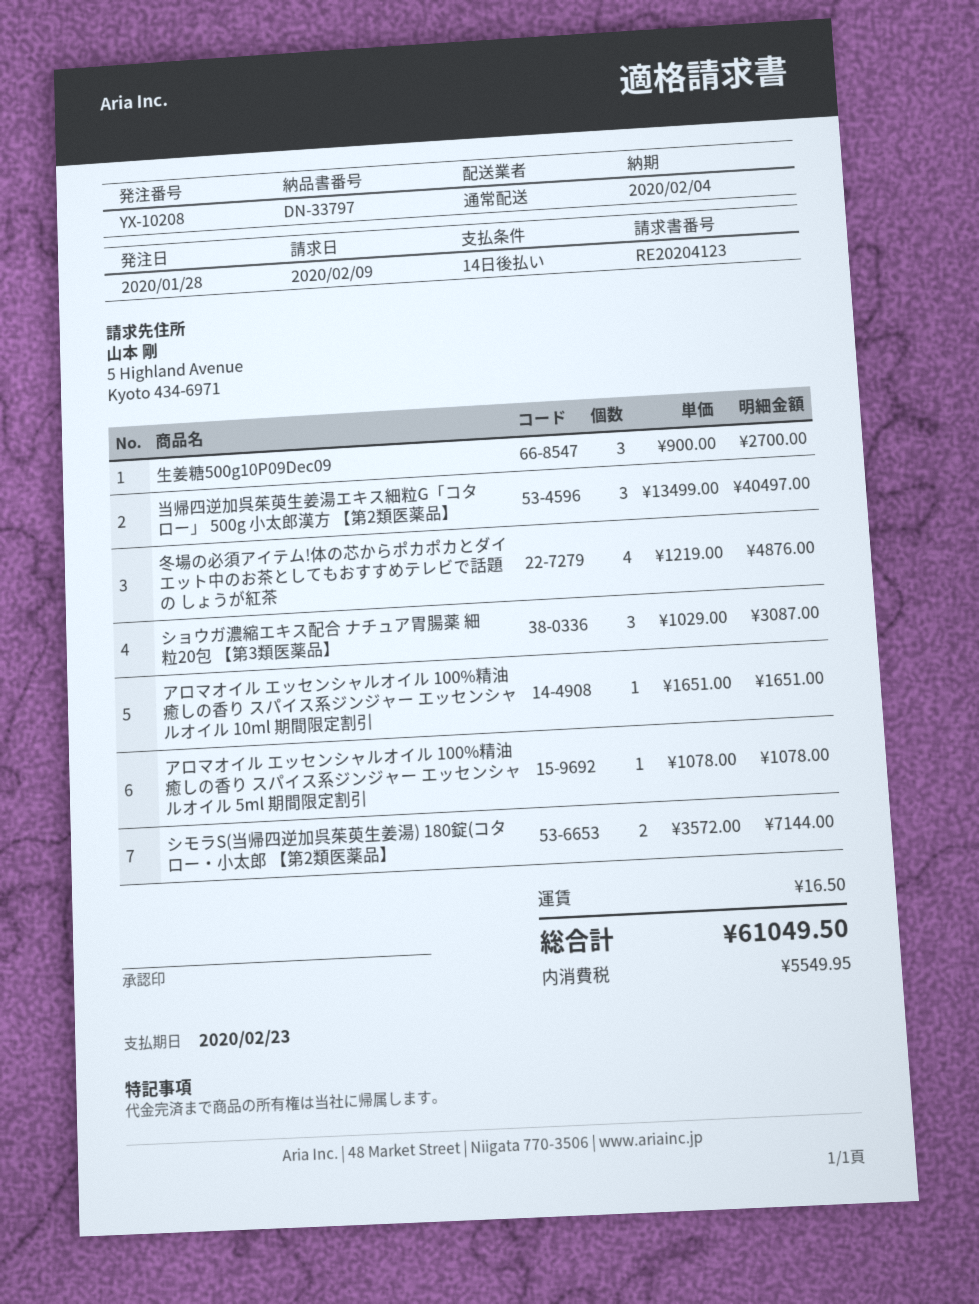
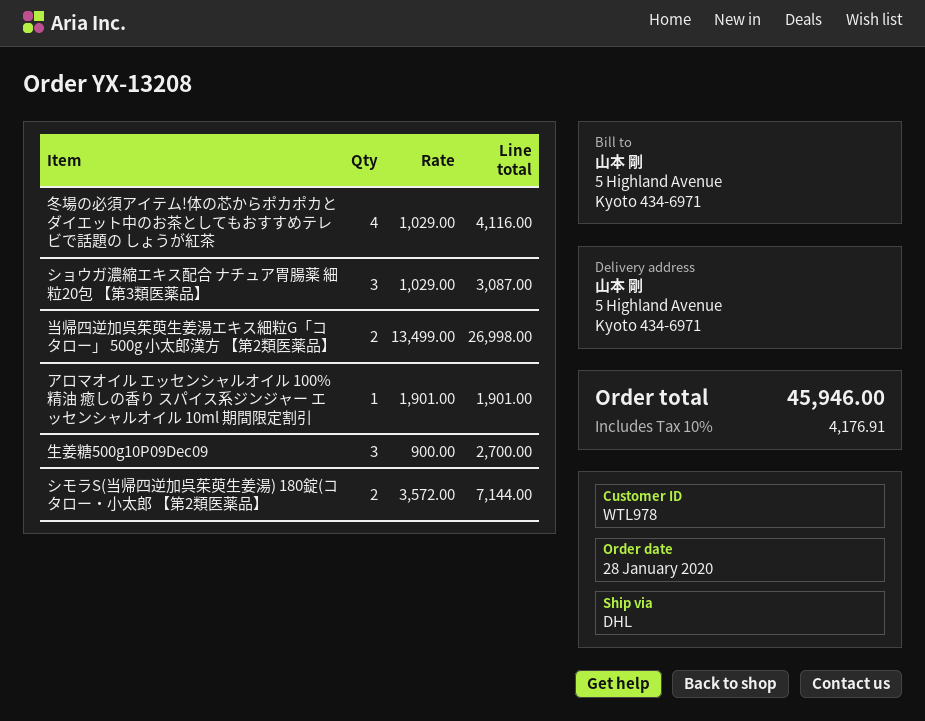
order number: YX-10208 -> YX-13208
shipping method: standard -> DHL
当帰四逆加呉茱萸生姜湯エキス細粒G「コタロー」 500g 小太郎漢方 【第2類医薬品】: 3 x 13499.00 = 40497.00 -> 2 x 13499.00 = 26998.00
冬場の必須アイテム!体の芯からポカポカとダイエット中のお茶としてもおすすめテレビで話題の しょうが紅茶: 4 x 1219.00 = 4876.00 -> 4 x 1029.00 = 4116.00
アロマオイル エッセンシャルオイル 100%精油 癒しの香り スパイス系ジンジャー エッセンシャルオイル 10ml 期間限定割引: 1 x 1651.00 = 1651.00 -> 1 x 1901.00 = 1901.00
アロマオイル エッセンシャルオイル 100%精油 癒しの香り スパイス系ジンジャー エッセンシャルオイル 5ml 期間限定割引: 1 x 1078.00 = 1078.00 -> none
shipping: 16.50 -> none
tax: 5549.95 -> 4176.91
total: 61049.50 -> 45946.00

